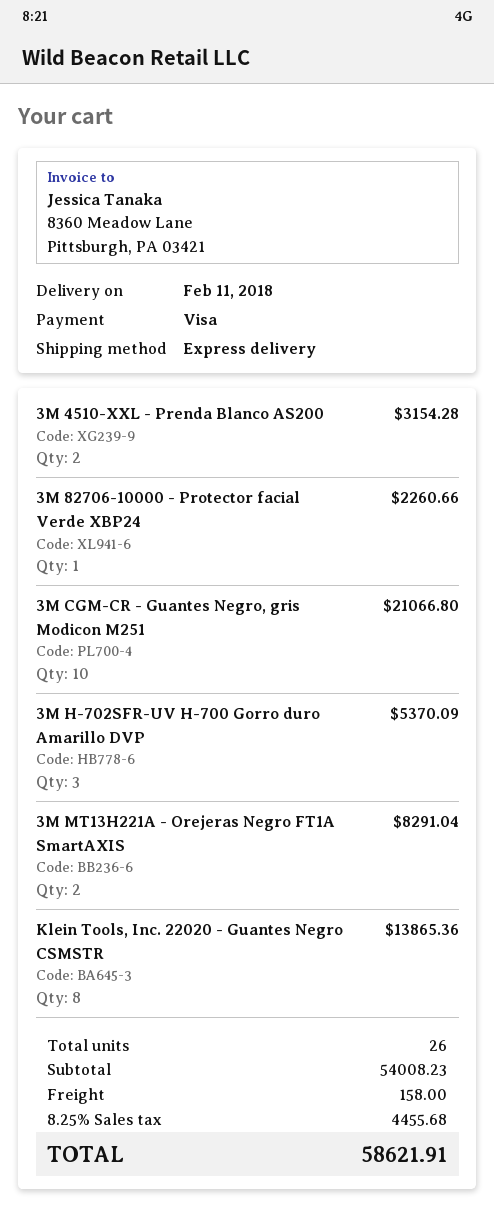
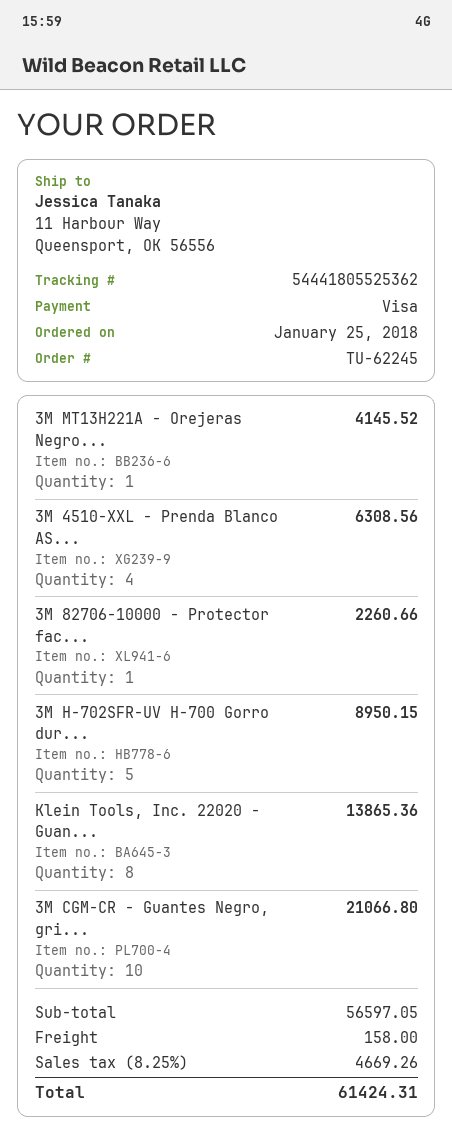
3M 4510-XXL - Prenda Blanco AS200: 2 for 3154.28 -> 4 for 6308.56
3M H-702SFR-UV H-700 Gorro duro Amarillo DVP: 3 for 5370.09 -> 5 for 8950.15
3M MT13H221A - Orejeras Negro FT1A SmartAXIS: 2 for 8291.04 -> 1 for 4145.52
subtotal: 54008.23 -> 56597.05
tax: 8.25% = 4455.68 -> 8.25% = 4669.26
total: 58621.91 -> 61424.31

